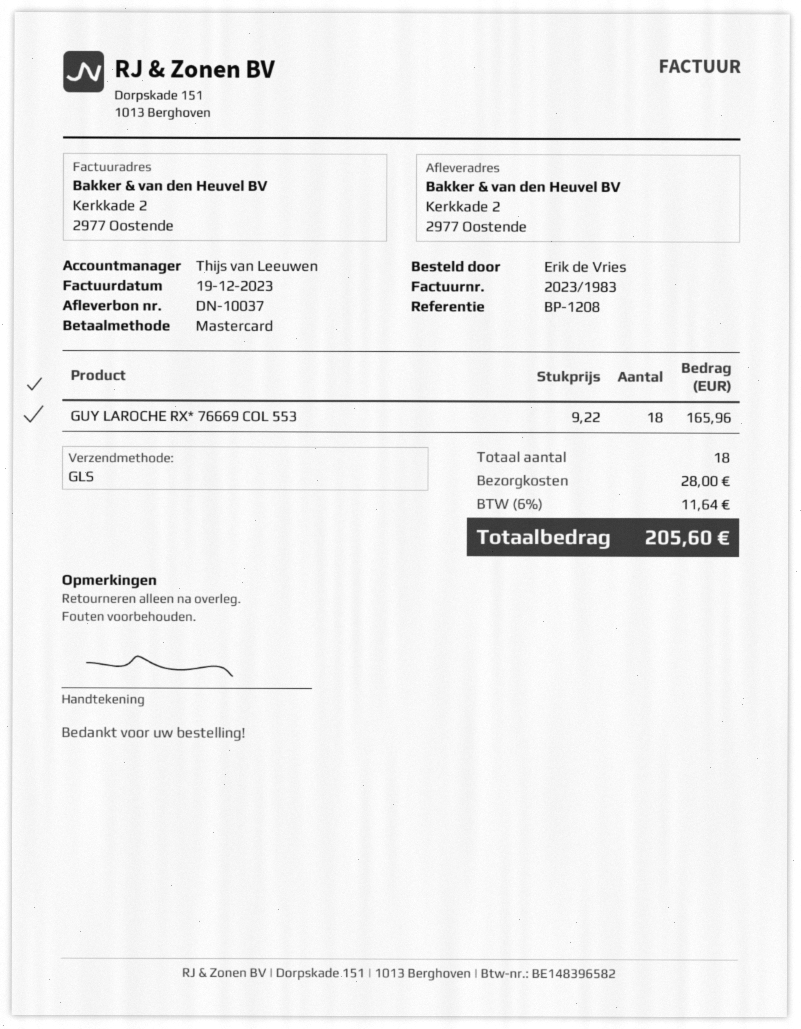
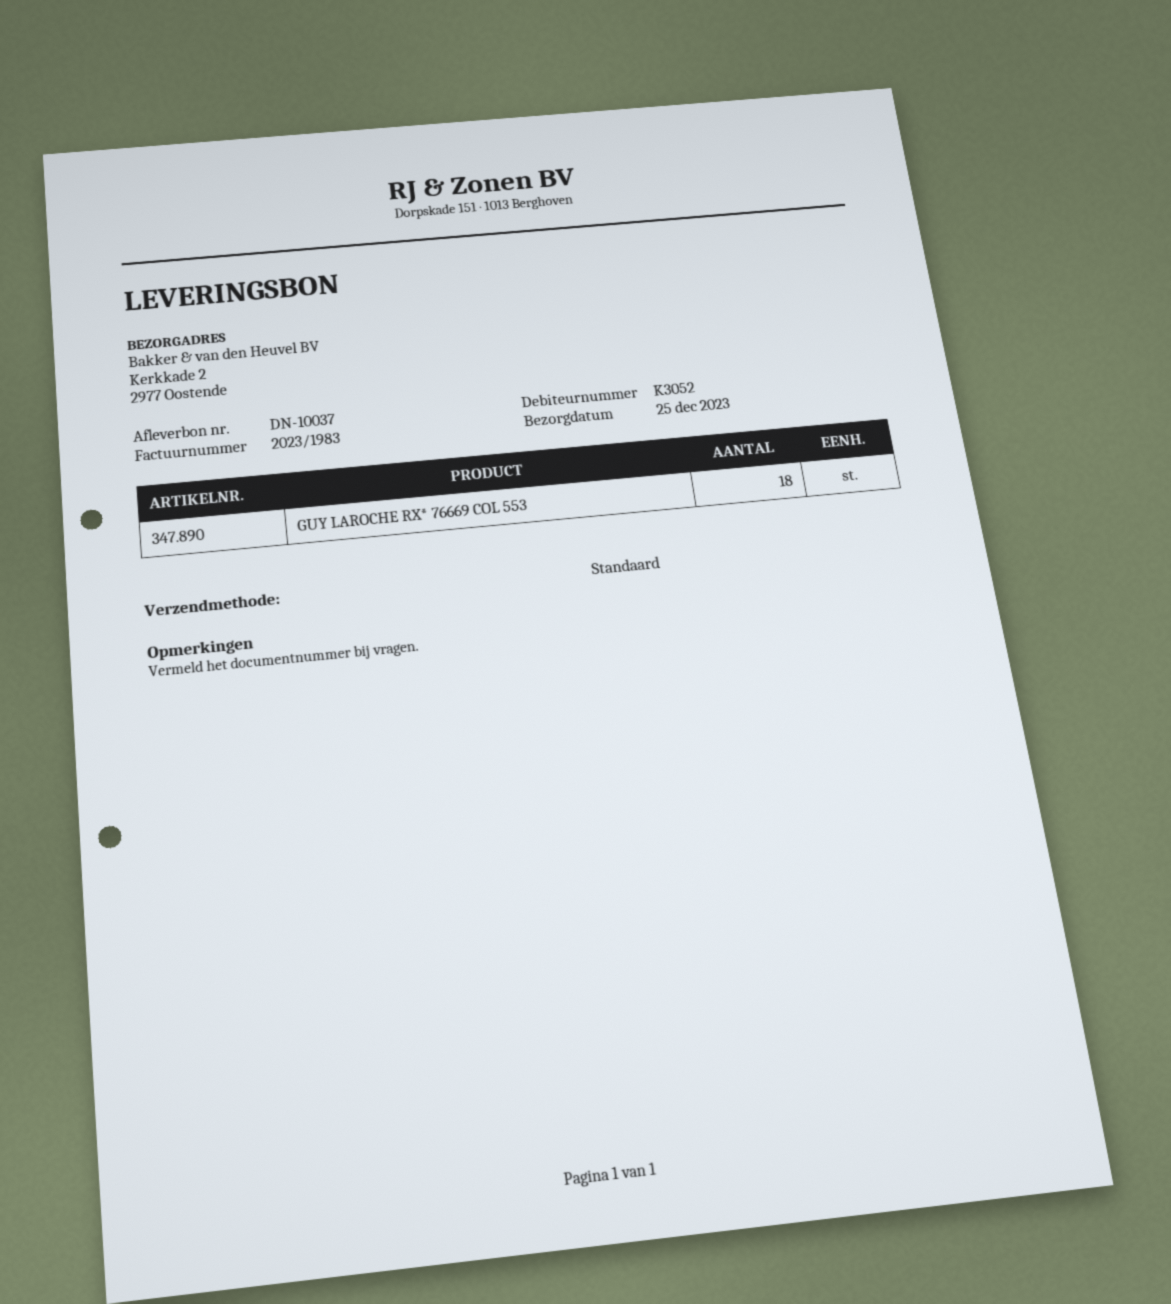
shipping method: GLS -> standard

